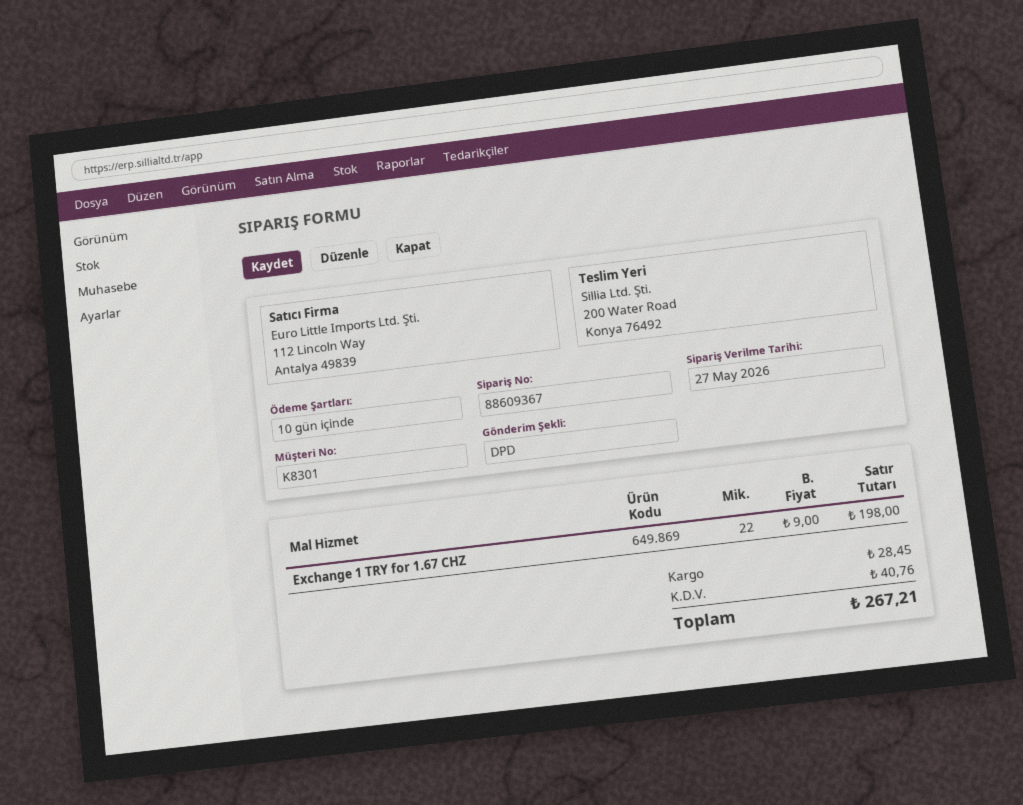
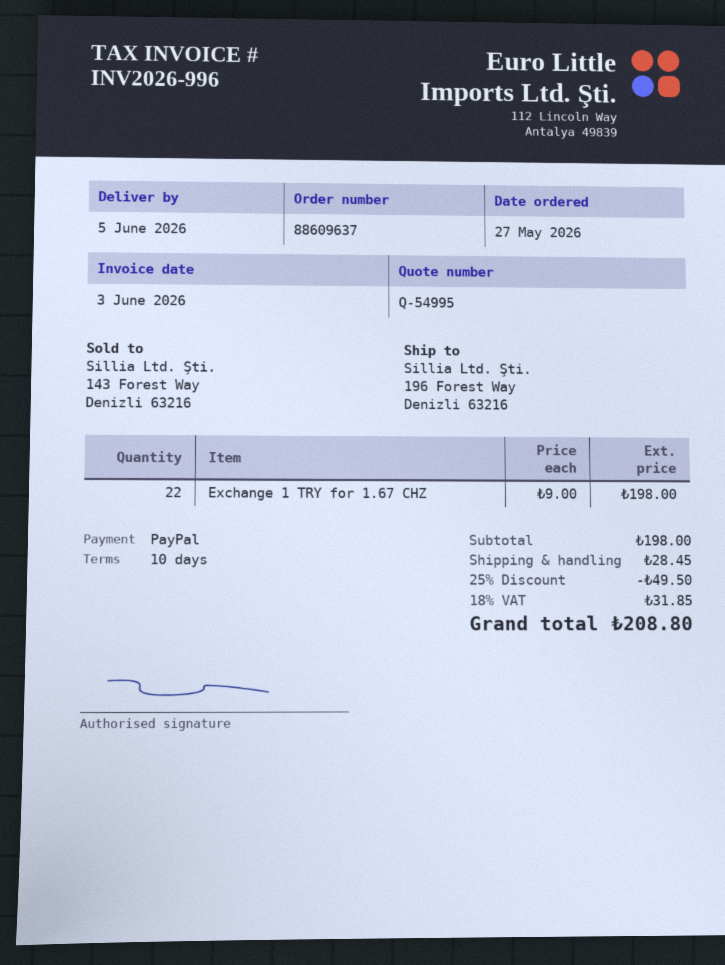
order number: 88609367 -> 88609637
ship to: 200 Water Road, Konya 76492 -> 196 Forest Way, Denizli 63216
discount: none -> 25% = 49.50
tax: 40.76 -> 31.85
total: 267.21 -> 208.80

